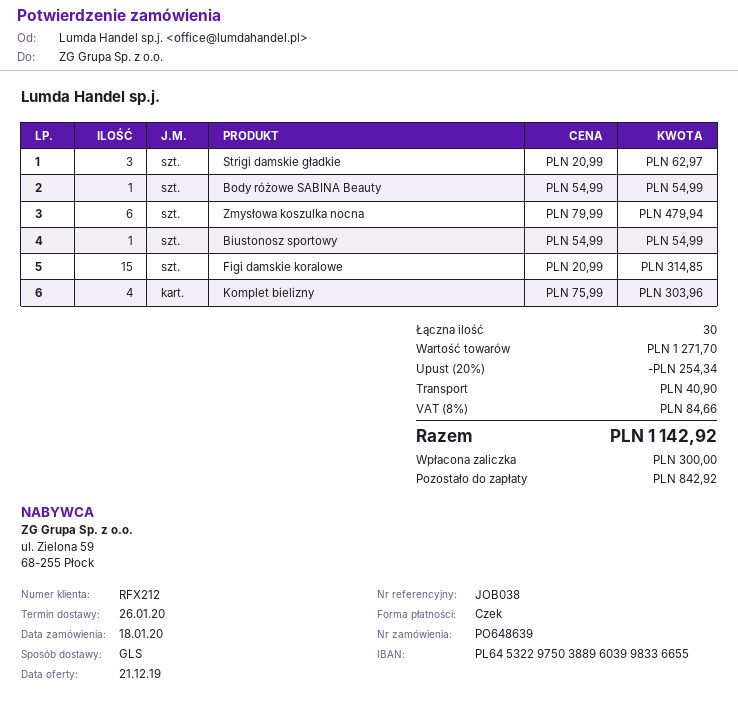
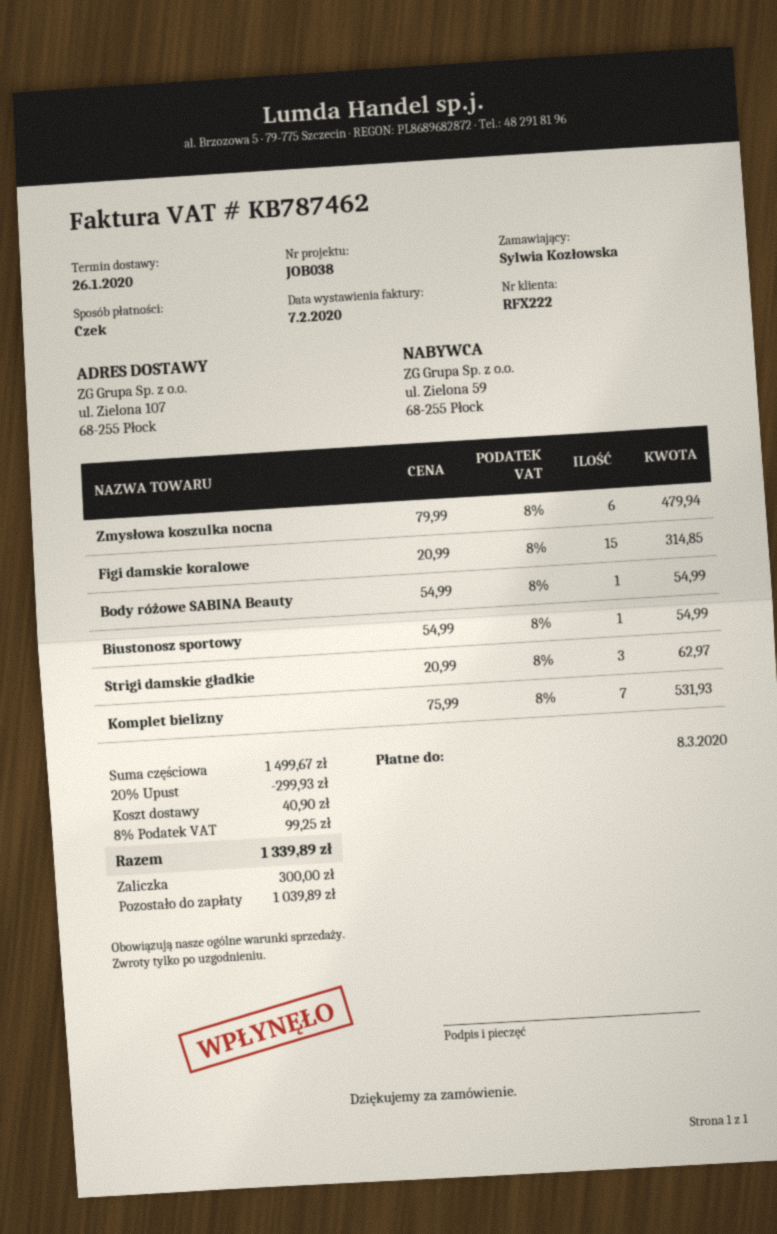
customer number: RFX212 -> RFX222
Komplet bielizny: 4 x 75.99 = 303.96 -> 7 x 75.99 = 531.93
subtotal: 1271.70 -> 1499.67
discount: 20% = 254.34 -> 20% = 299.93
tax: 8% = 84.66 -> 8% = 99.25
total: 1142.92 -> 1339.89
balance: 842.92 -> 1039.89

